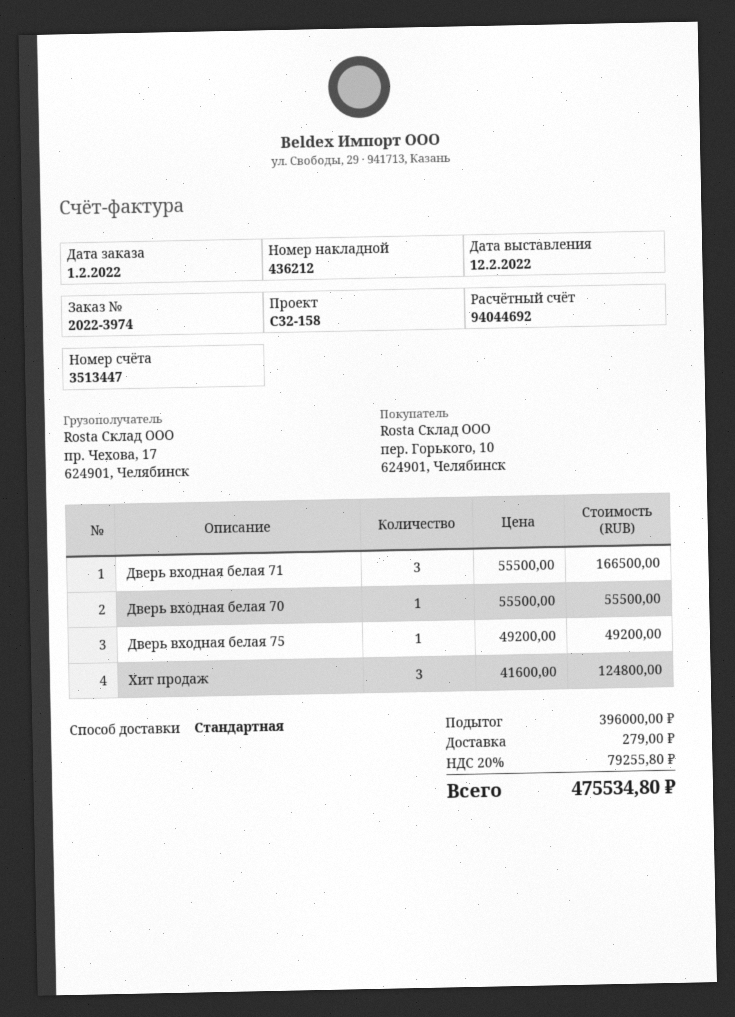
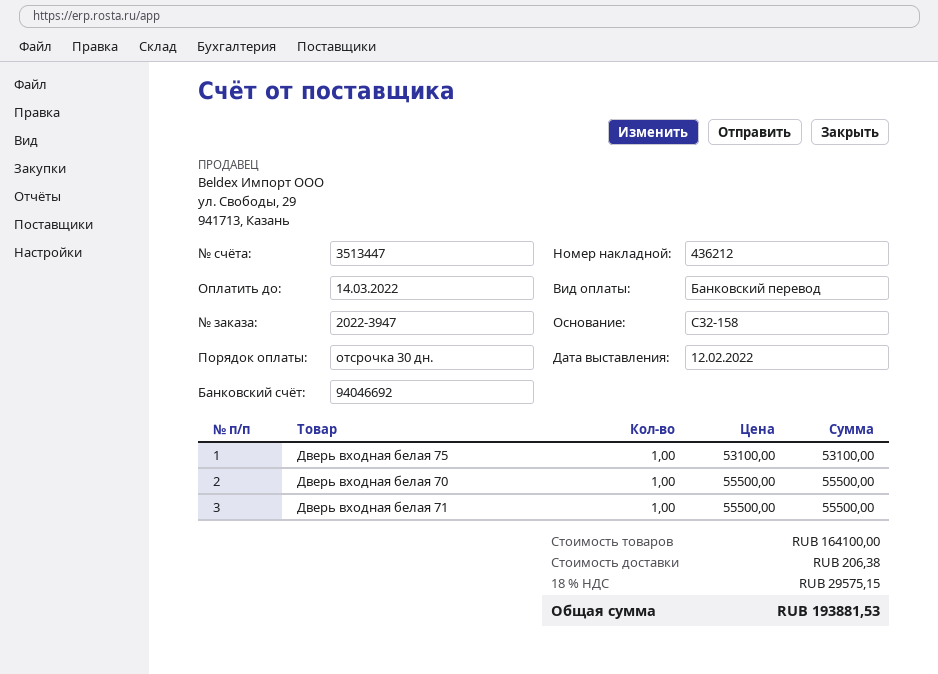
order number: 2022-3974 -> 2022-3947
bank account: 94044692 -> 94046692
Дверь входная белая 71: 3 x 55500.00 = 166500.00 -> 1 x 55500.00 = 55500.00
Дверь входная белая 75: 1 x 49200.00 = 49200.00 -> 1 x 53100.00 = 53100.00
Хит продаж: 3 x 41600.00 = 124800.00 -> none
subtotal: 396000.00 -> 164100.00
shipping: 279.00 -> 206.38
tax: 20% = 79255.80 -> 18% = 29575.15
total: 475534.80 -> 193881.53

